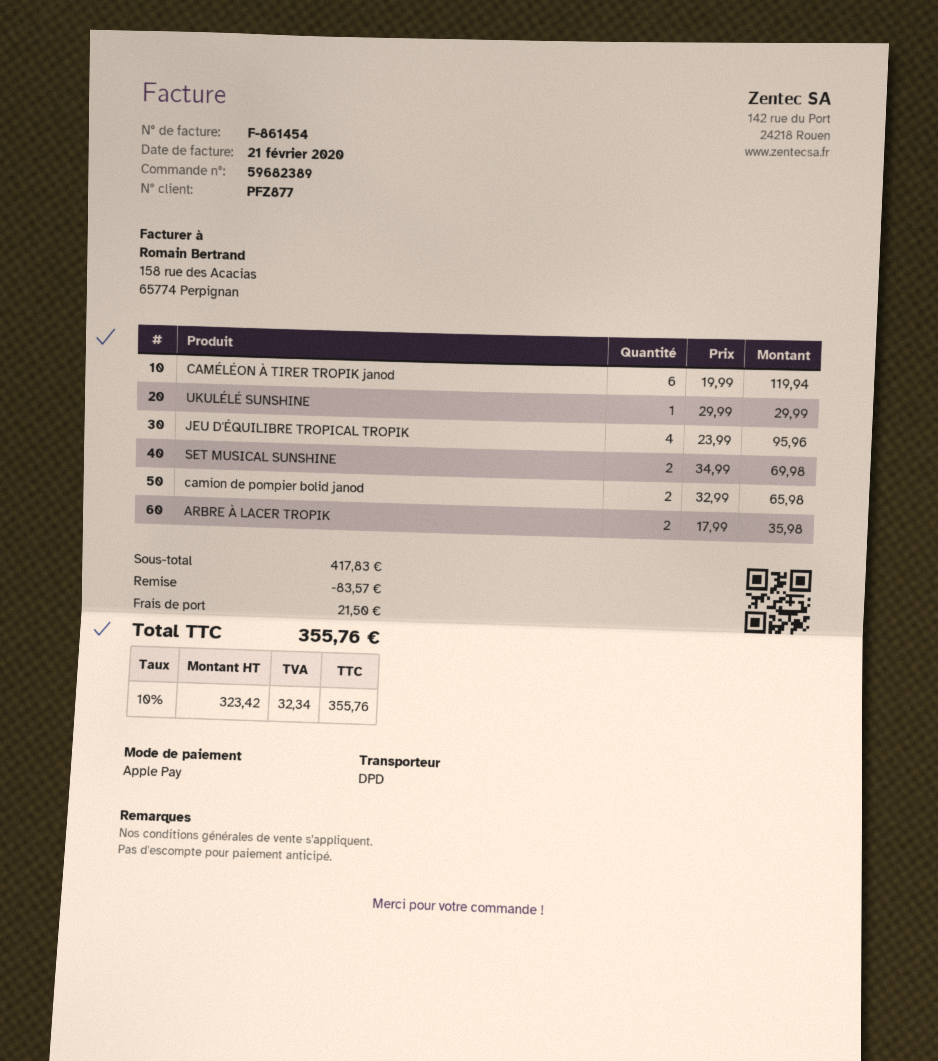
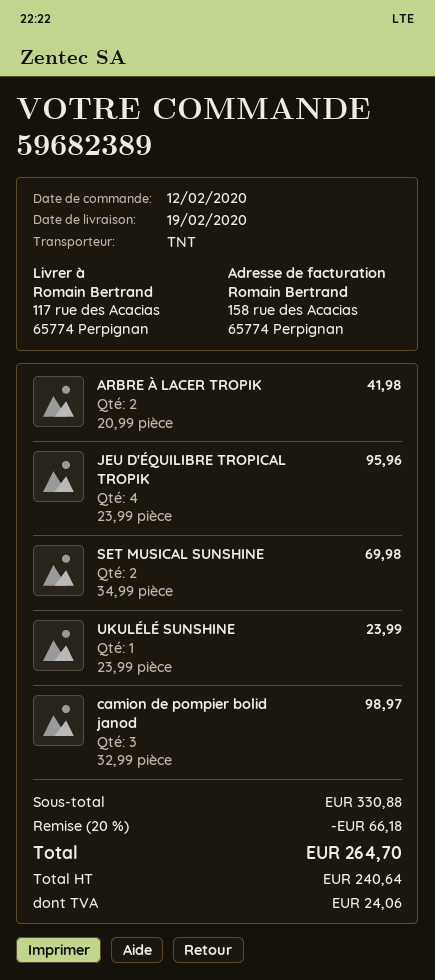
shipping method: DPD -> TNT
CAMÉLÉON À TIRER TROPIK janod: 6 x 19.99 = 119.94 -> none
UKULÉLÉ SUNSHINE: 1 x 29.99 = 29.99 -> 1 x 23.99 = 23.99
camion de pompier bolid janod: 2 x 32.99 = 65.98 -> 3 x 32.99 = 98.97
ARBRE À LACER TROPIK: 2 x 17.99 = 35.98 -> 2 x 20.99 = 41.98
subtotal: 417.83 -> 330.88
discount: 83.57 -> 66.18
shipping: 21.50 -> none
net: 323.42 -> 240.64
tax: 32.34 -> 24.06
total: 355.76 -> 264.70

